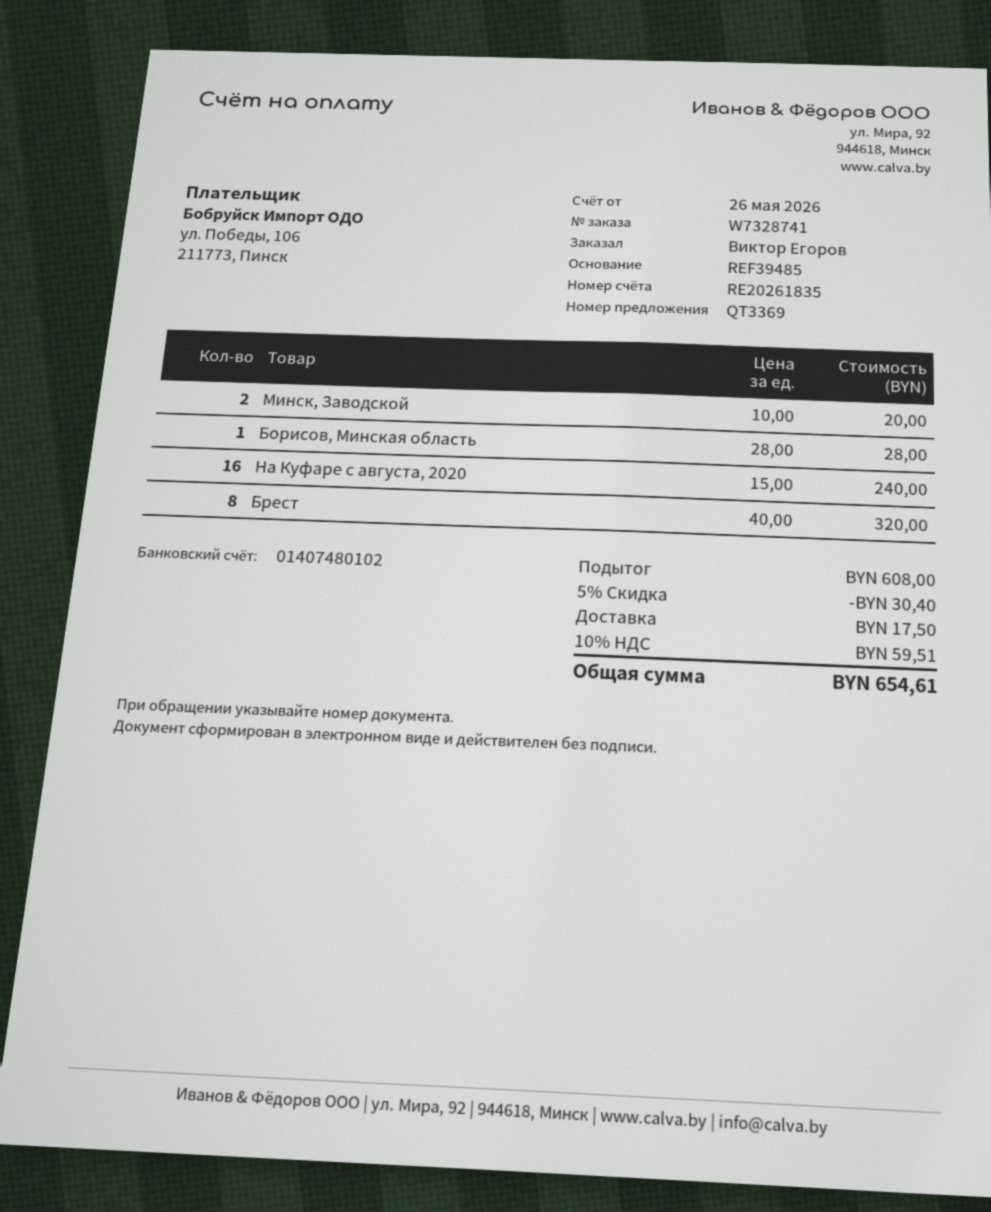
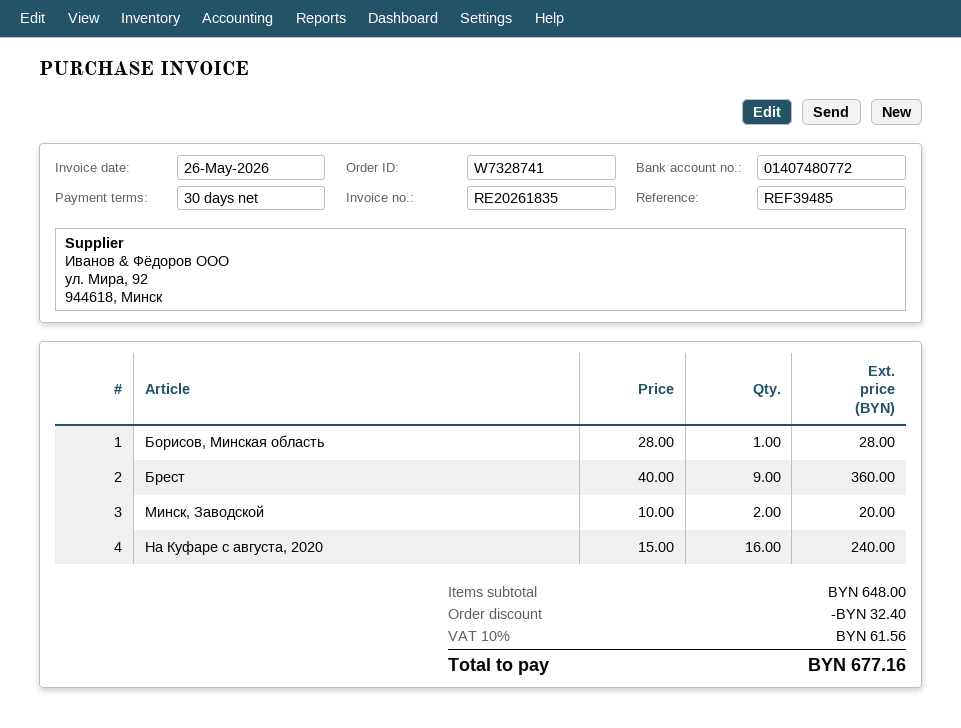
bank account: 01407480102 -> 01407480772
Брест: 8 x 40.00 = 320.00 -> 9 x 40.00 = 360.00
subtotal: 608.00 -> 648.00
discount: 30.40 -> 32.40
shipping: 17.50 -> none
tax: 10% = 59.51 -> 10% = 61.56
total: 654.61 -> 677.16

